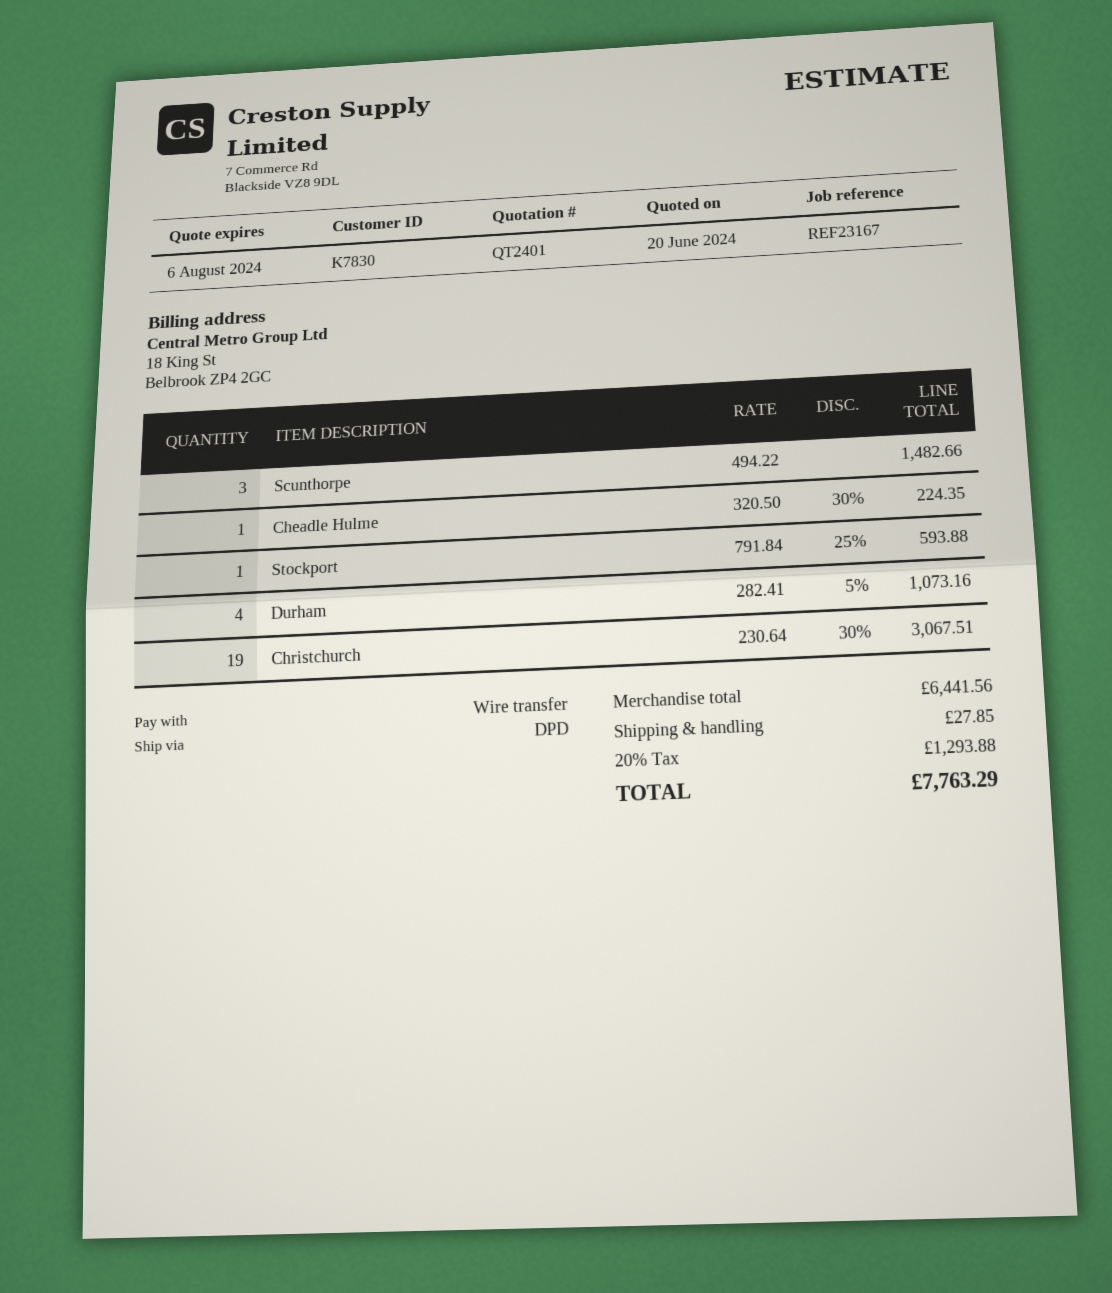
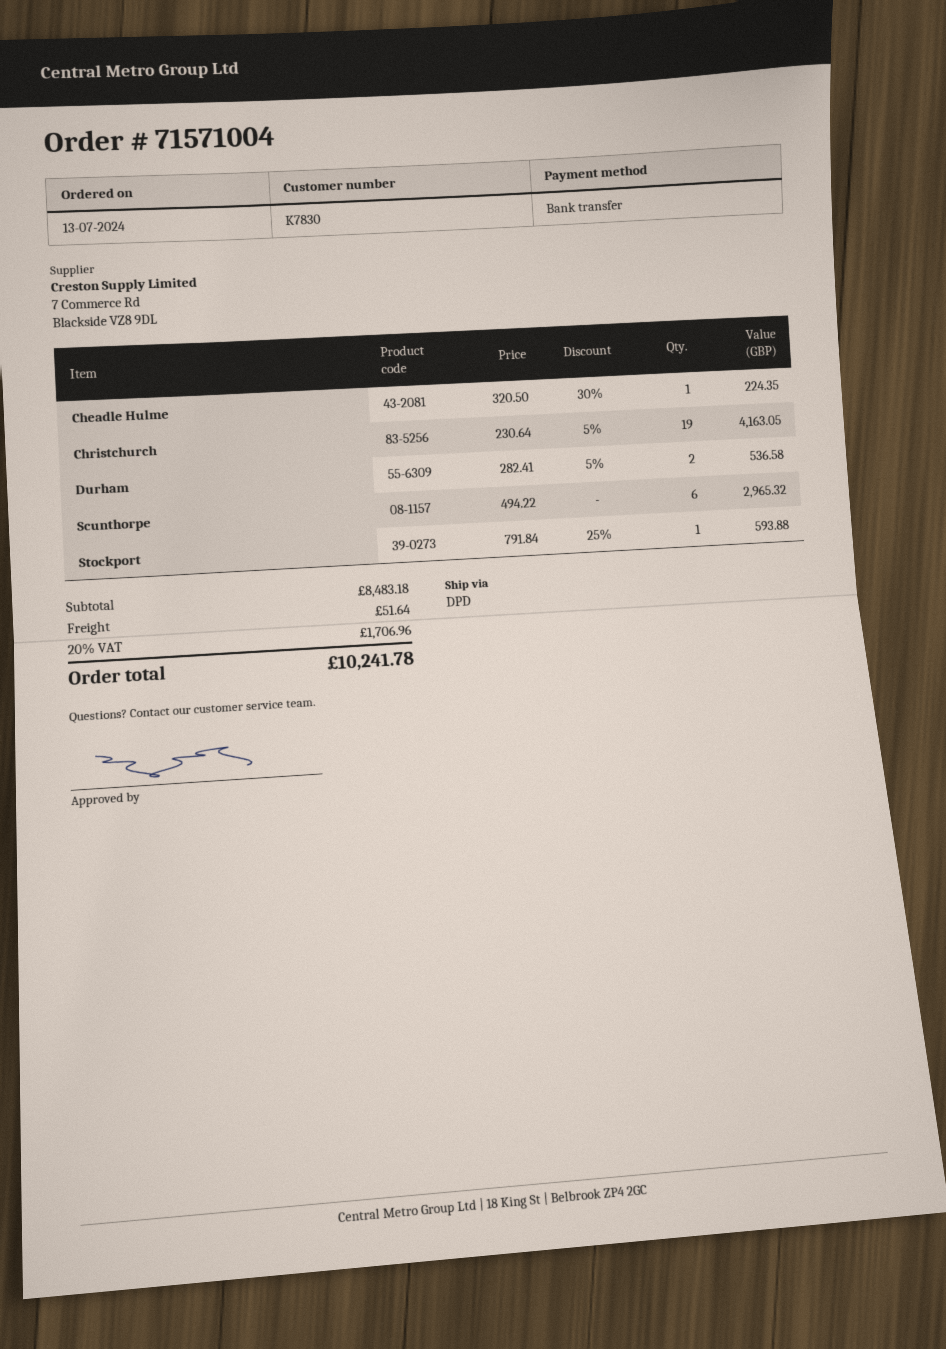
Scunthorpe: 3 x 494.22 = 1482.66 -> 6 x 494.22 = 2965.32
Durham: 4 x 282.41 - 5% = 1073.16 -> 2 x 282.41 - 5% = 536.58
Christchurch: 19 x 230.64 - 30% = 3067.51 -> 19 x 230.64 - 5% = 4163.05
subtotal: 6441.56 -> 8483.18
shipping: 27.85 -> 51.64
tax: 20% = 1293.88 -> 20% = 1706.96
total: 7763.29 -> 10241.78

